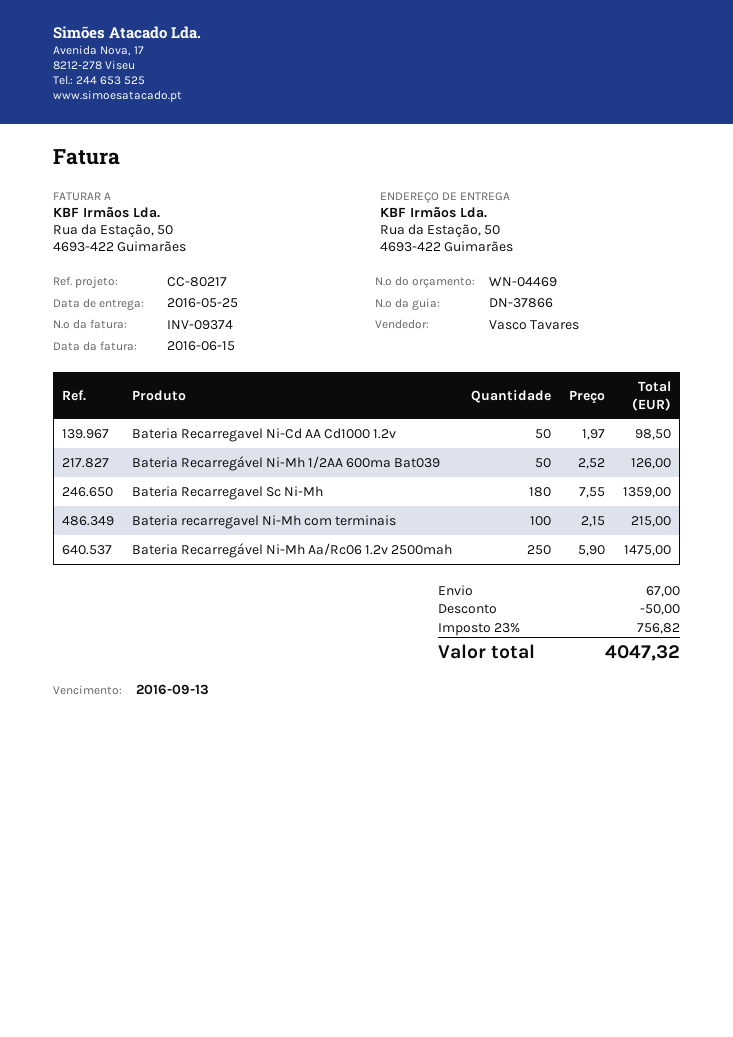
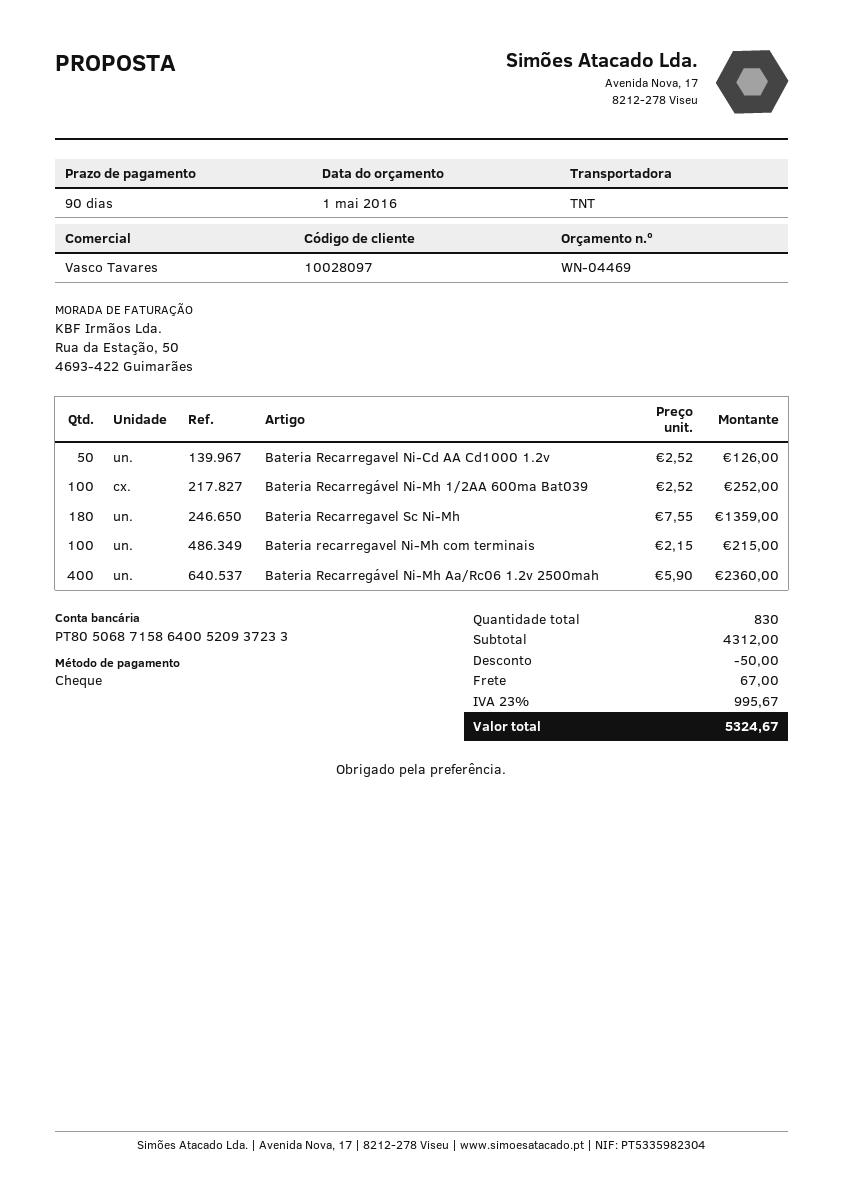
Bateria Recarregavel Ni-Cd AA Cd1000 1.2v: 50 x 1.97 = 98.50 -> 50 x 2.52 = 126.00
Bateria Recarregável Ni-Mh 1/2AA 600ma Bat039: 50 x 2.52 = 126.00 -> 100 x 2.52 = 252.00
Bateria Recarregável Ni-Mh Aa/Rc06 1.2v 2500mah: 250 x 5.90 = 1475.00 -> 400 x 5.90 = 2360.00
tax: 23% = 756.82 -> 23% = 995.67
total: 4047.32 -> 5324.67

